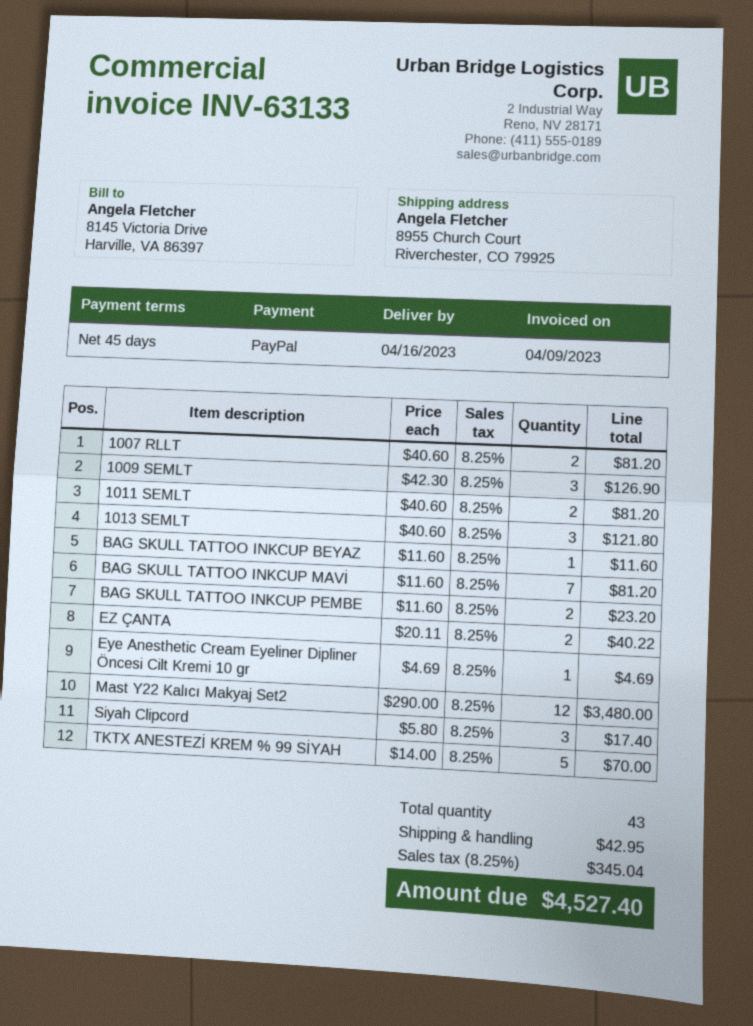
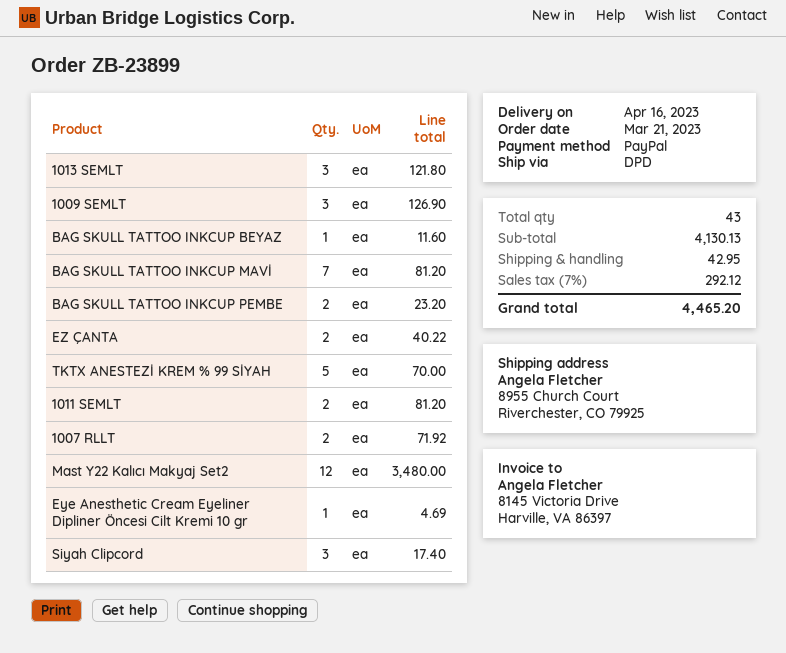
1007 RLLT: 2 for 81.20 -> 2 for 71.92
tax: 8.25% = 345.04 -> 7% = 292.12
total: 4527.40 -> 4465.20

